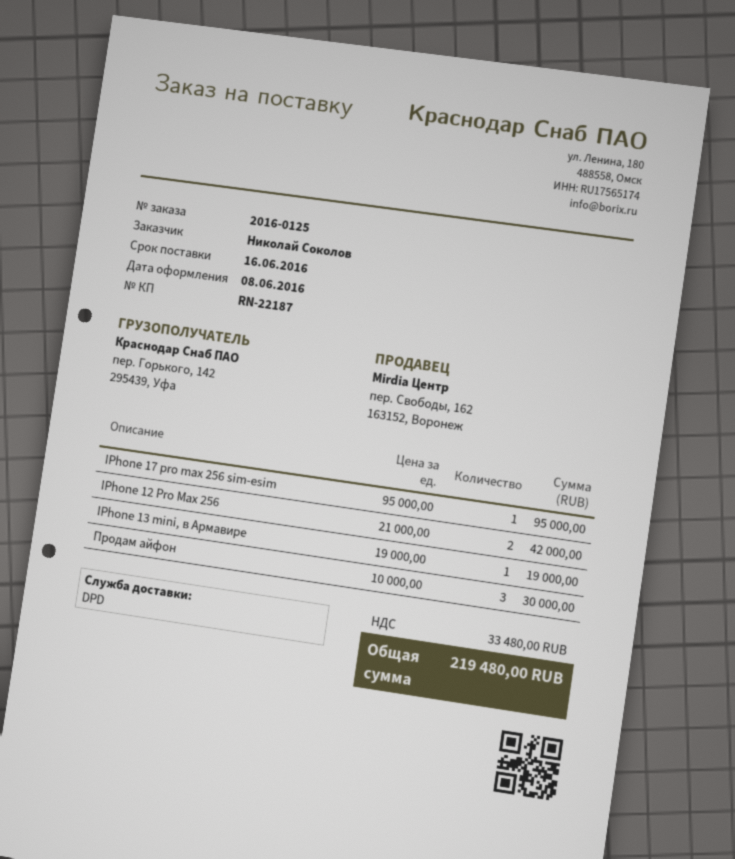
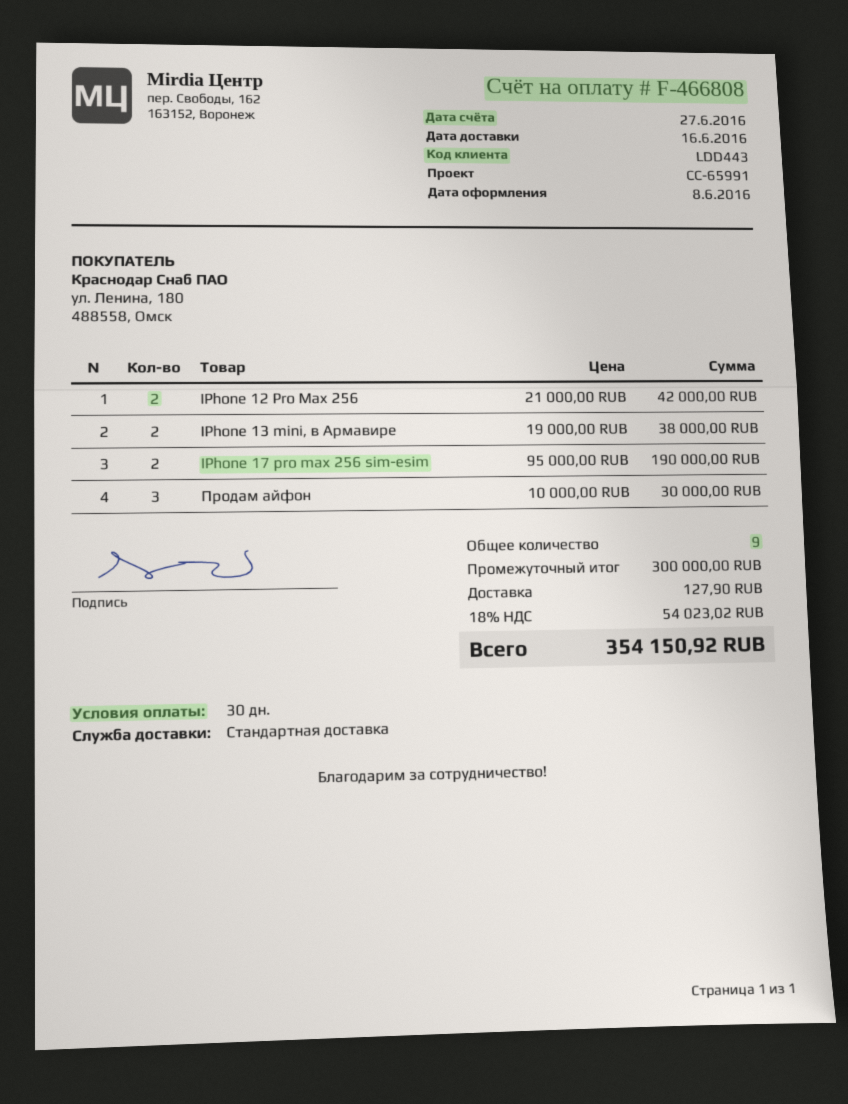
shipping method: DPD -> standard
IPhone 17 pro max 256 sim-esim: 1 x 95000.00 = 95000.00 -> 2 x 95000.00 = 190000.00
IPhone 13 mini, в Армавире: 1 x 19000.00 = 19000.00 -> 2 x 19000.00 = 38000.00
shipping: none -> 127.90
tax: 33480.00 -> 54023.02
total: 219480.00 -> 354150.92

